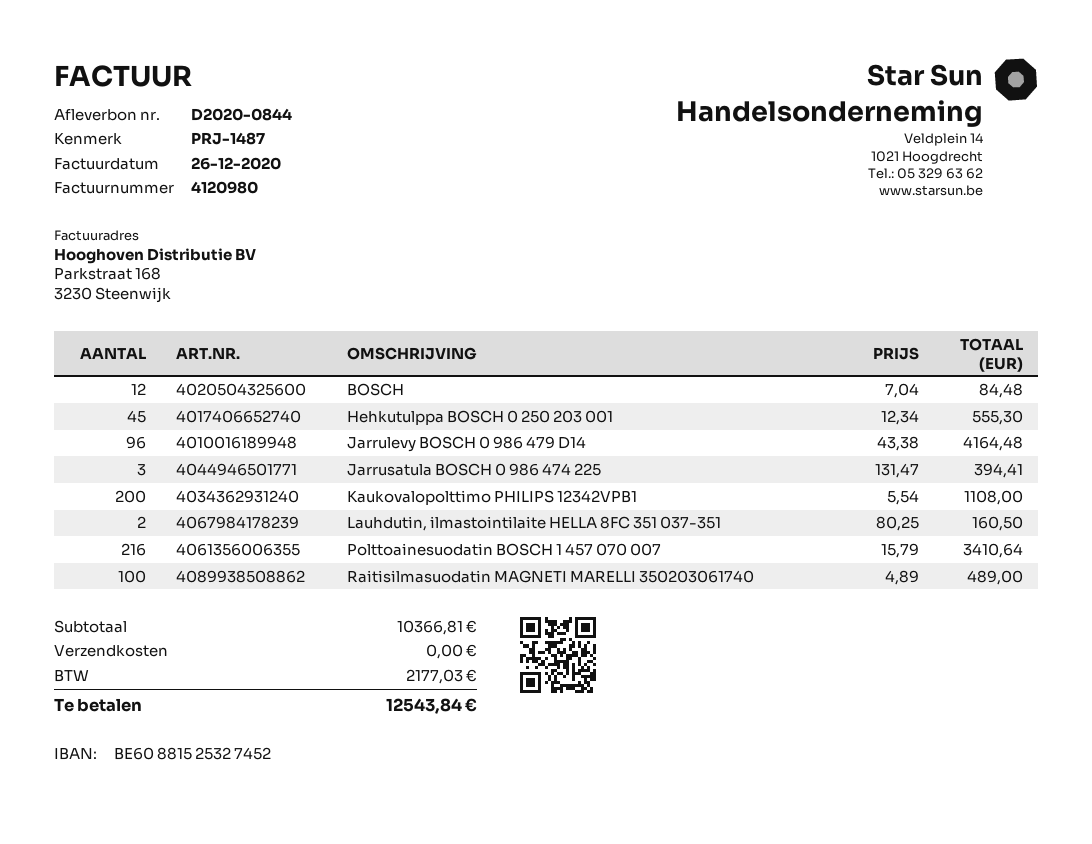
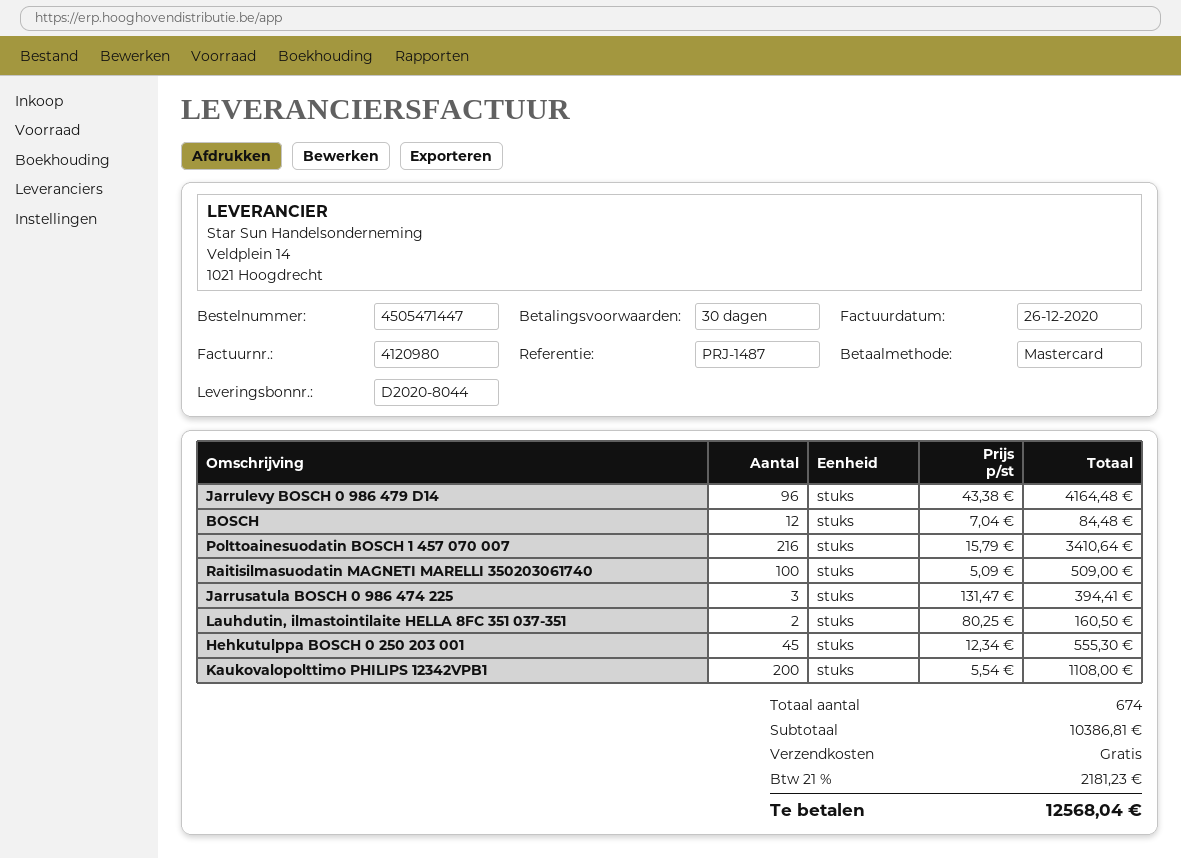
delivery note number: D2020-0844 -> D2020-8044
Raitisilmasuodatin MAGNETI MARELLI 350203061740: 100 x 4.89 = 489.00 -> 100 x 5.09 = 509.00
subtotal: 10366.81 -> 10386.81
tax: 2177.03 -> 2181.23
total: 12543.84 -> 12568.04

